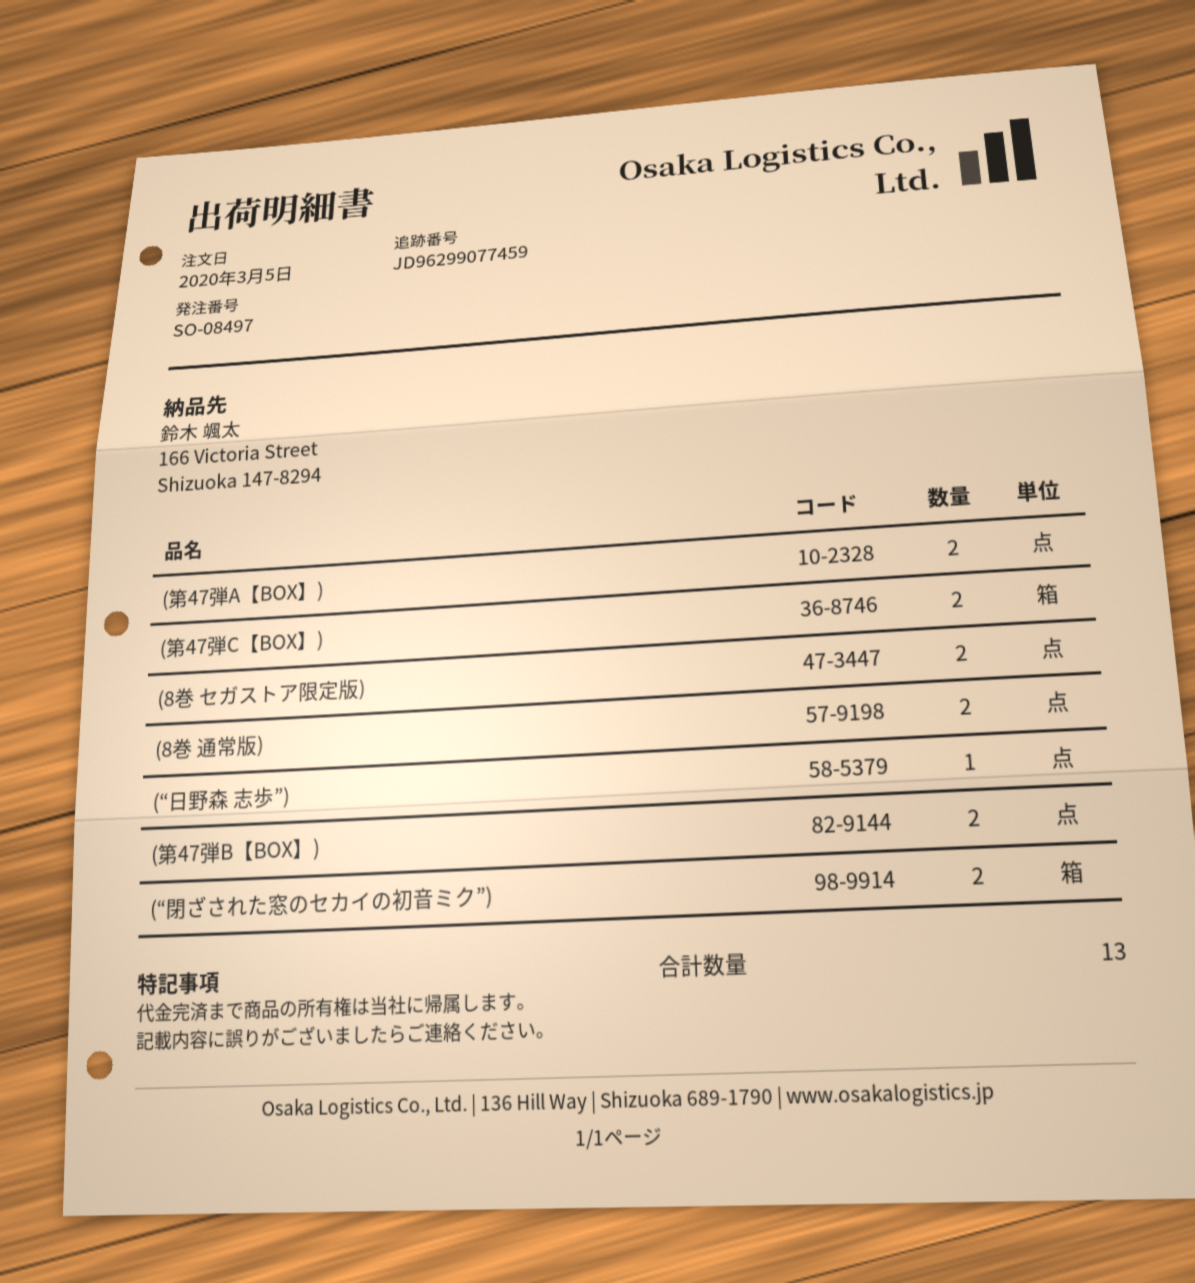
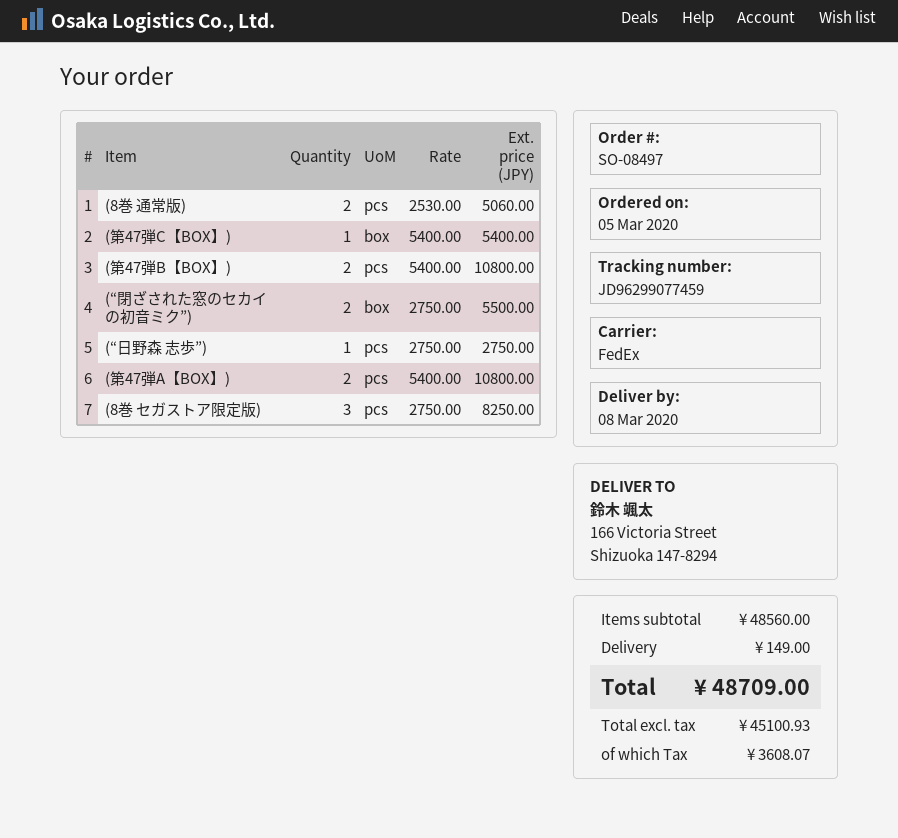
(第47弾C【BOX】): 2 -> 1
(8巻 セガストア限定版): 2 -> 3

